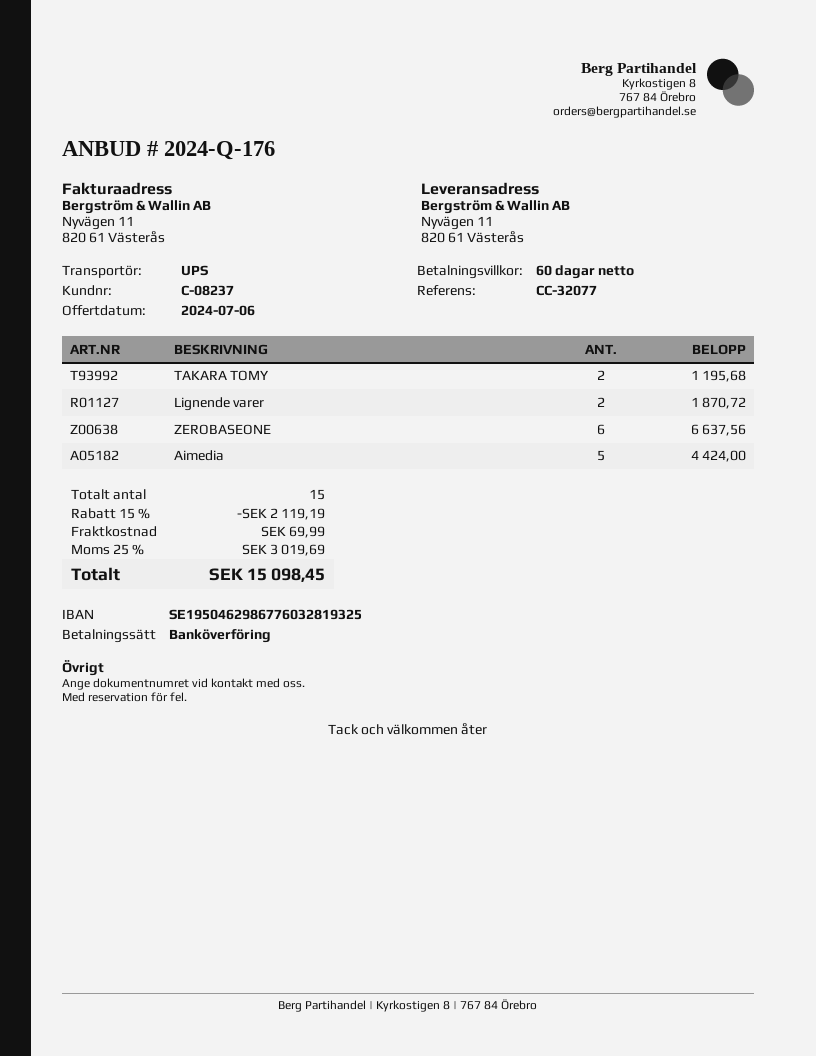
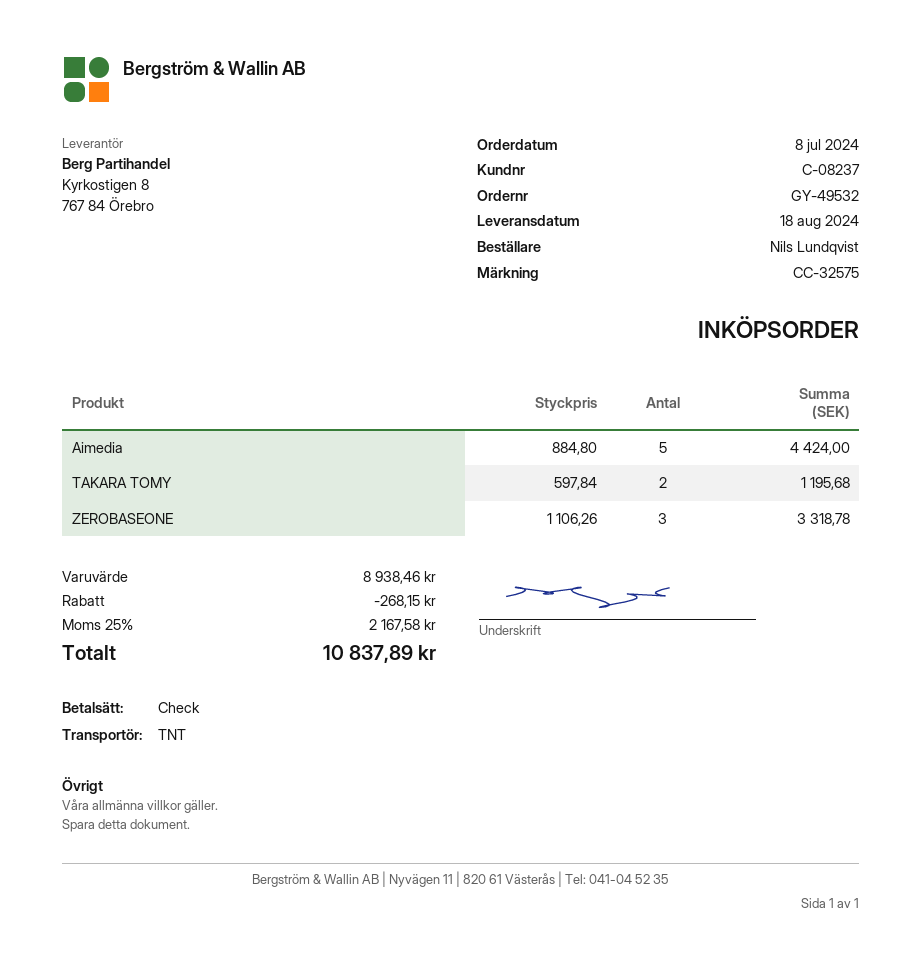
reference: CC-32077 -> CC-32575
payment method: bank transfer -> cheque
shipping method: UPS -> TNT
Lignende varer: 2 for 1870.72 -> none
ZEROBASEONE: 6 for 6637.56 -> 3 for 3318.78
discount: 2119.19 -> 268.15
shipping: 69.99 -> none
tax: 25% = 3019.69 -> 25% = 2167.58
total: 15098.45 -> 10837.89

